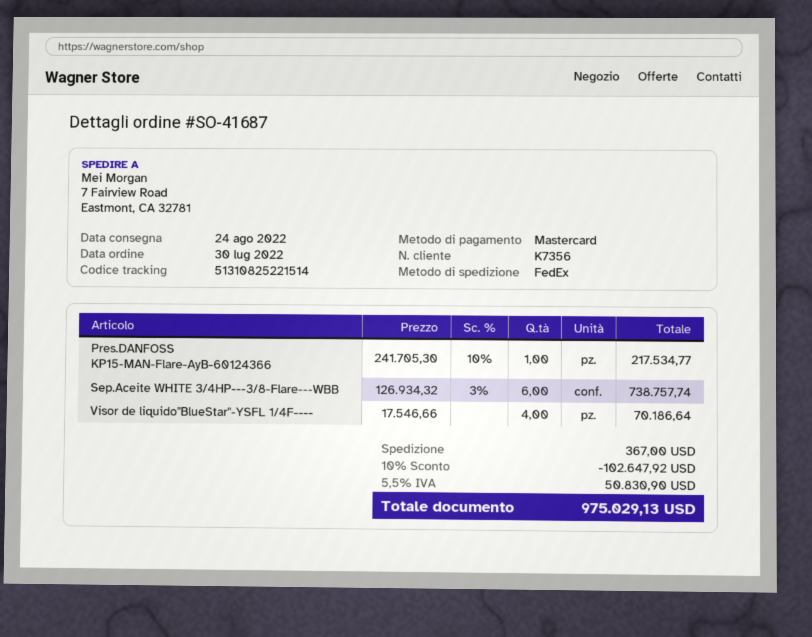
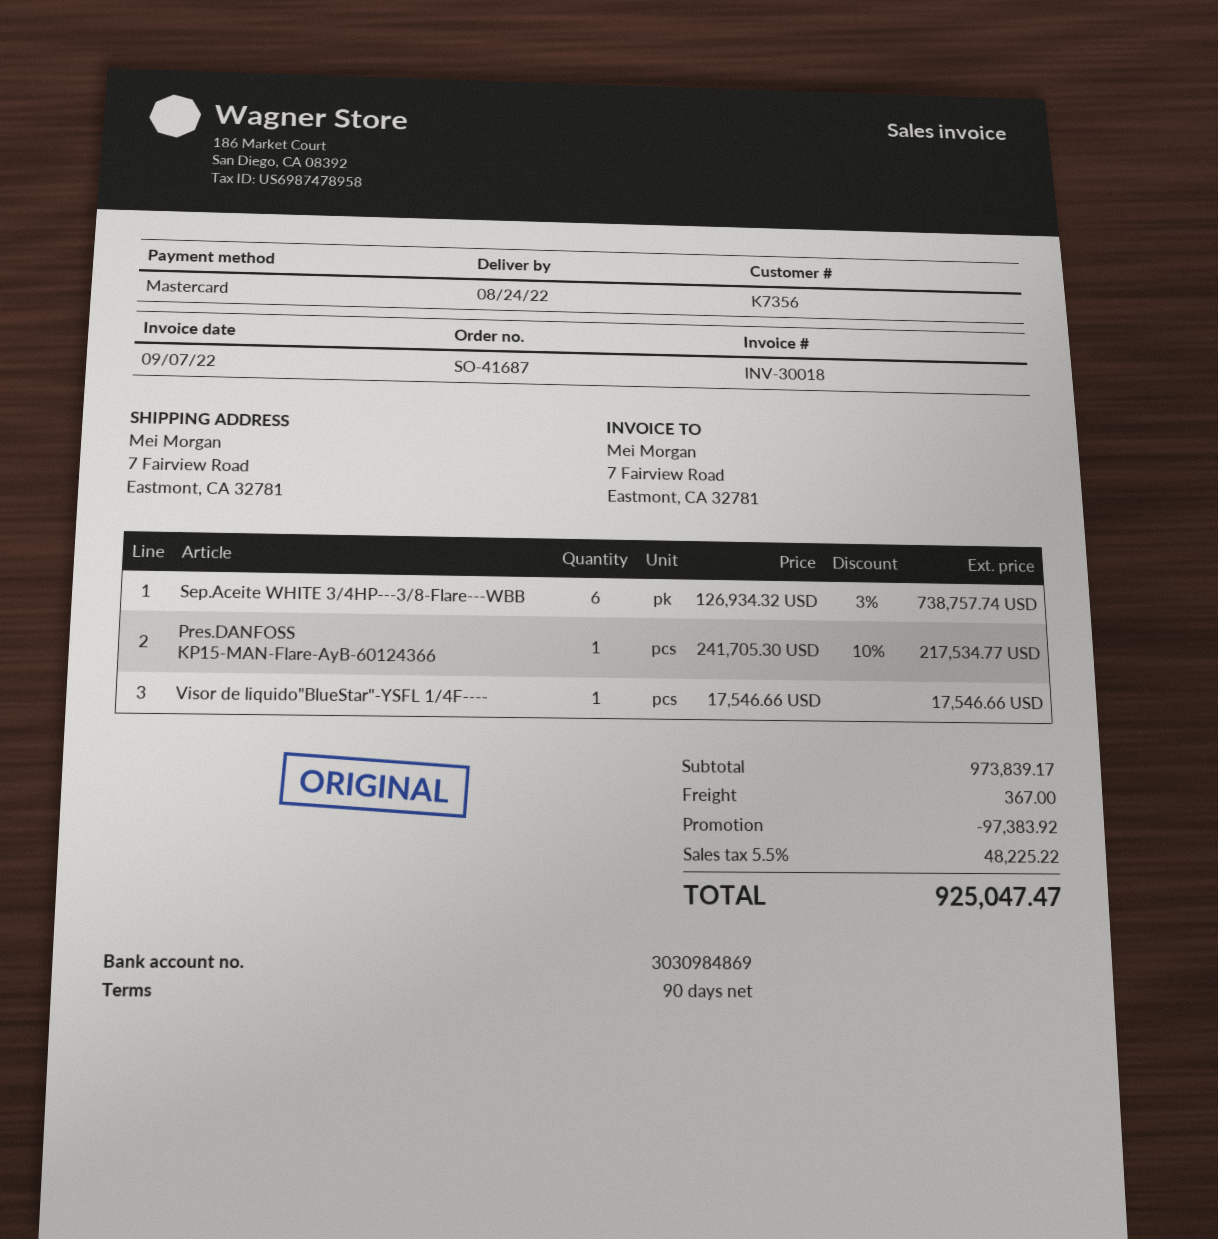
Visor de liquido"BlueStar"-YSFL 1/4F----: 4 x 17546.66 = 70186.64 -> 1 x 17546.66 = 17546.66
discount: 102647.92 -> 97383.92
tax: 5.5% = 50830.90 -> 5.5% = 48225.22
total: 975029.13 -> 925047.47

